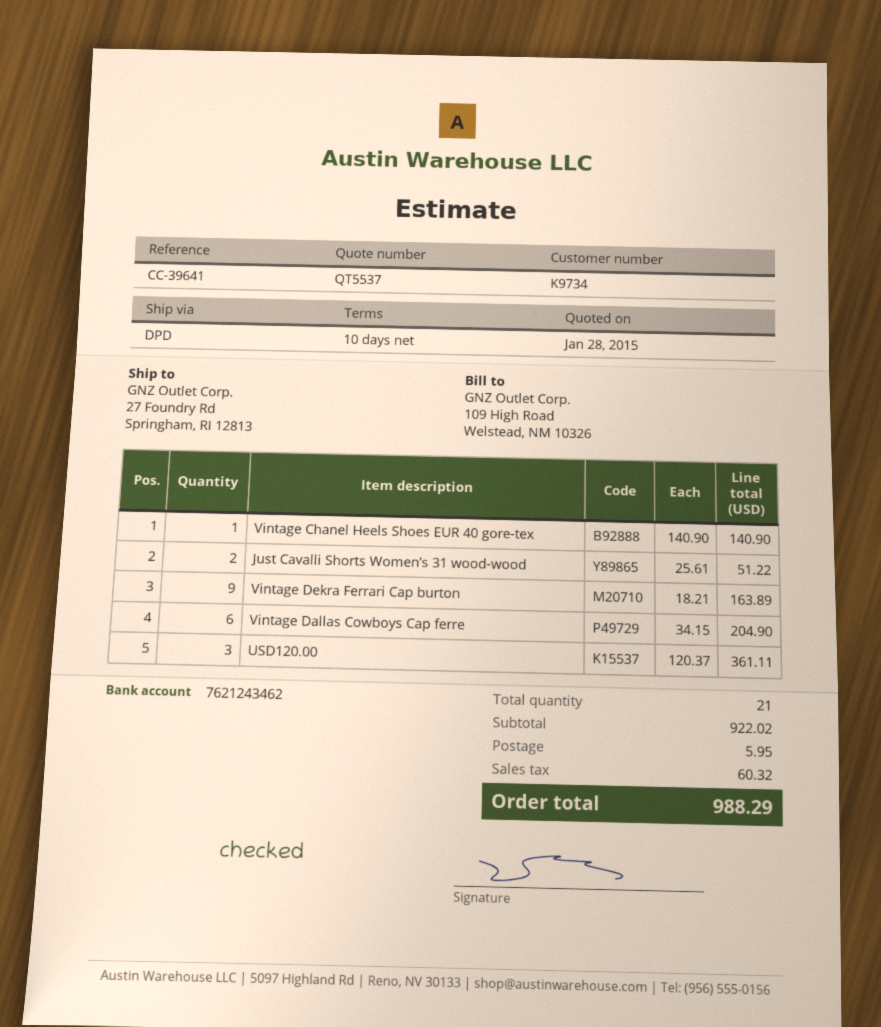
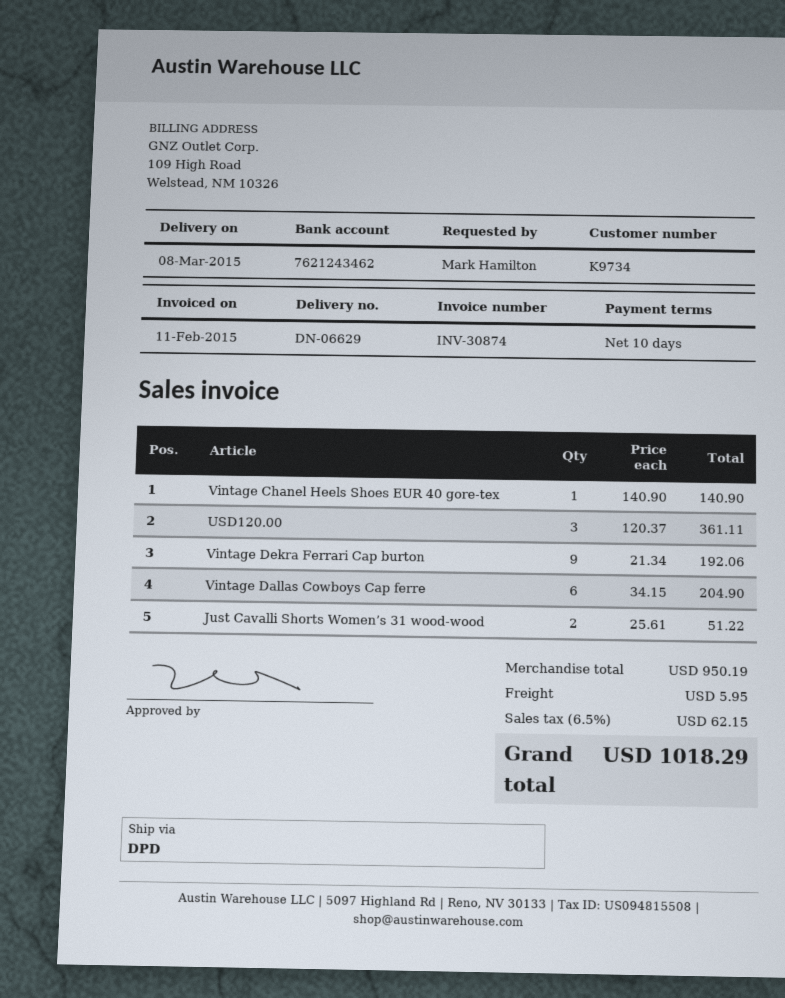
Vintage Dekra Ferrari Cap burton: 9 x 18.21 = 163.89 -> 9 x 21.34 = 192.06
subtotal: 922.02 -> 950.19
tax: 60.32 -> 62.15
total: 988.29 -> 1018.29

